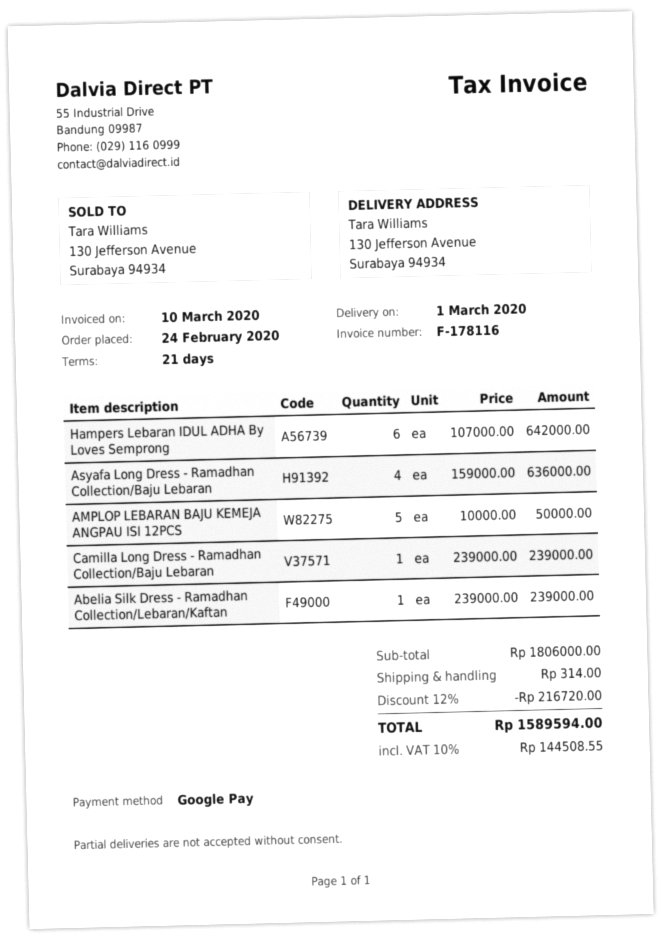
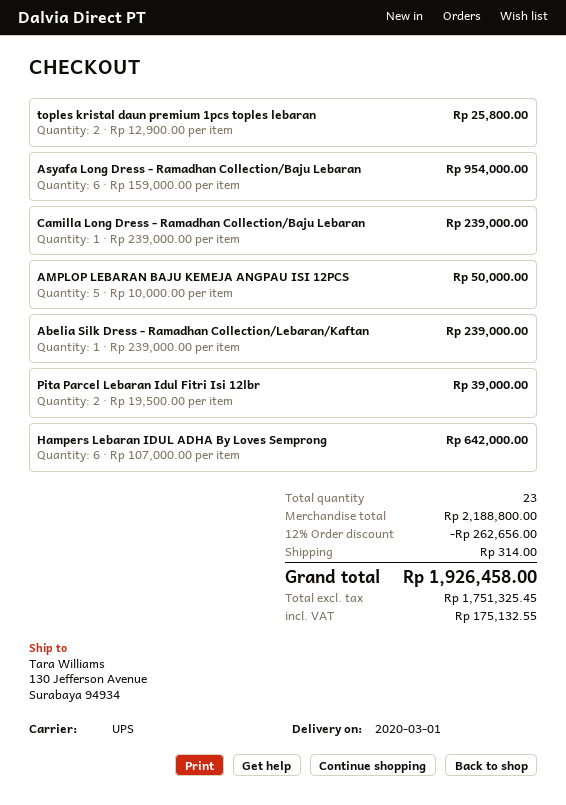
Asyafa Long Dress - Ramadhan Collection/Baju Lebaran: 4 x 159000.00 = 636000.00 -> 6 x 159000.00 = 954000.00
toples kristal daun premium 1pcs toples lebaran: none -> 2 x 12900.00 = 25800.00
Pita Parcel Lebaran Idul Fitri Isi 12lbr: none -> 2 x 19500.00 = 39000.00
subtotal: 1806000.00 -> 2188800.00
discount: 12% = 216720.00 -> 12% = 262656.00
tax: 144508.55 -> 175132.55
total: 1589594.00 -> 1926458.00

